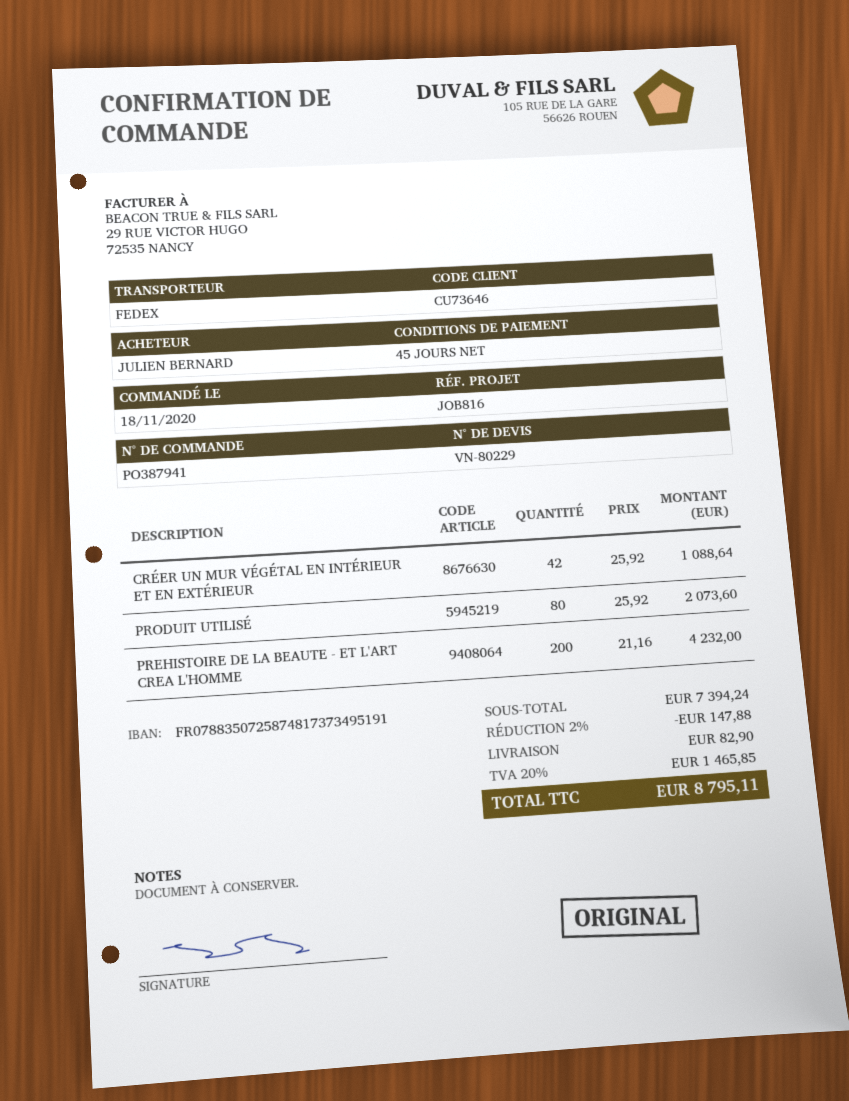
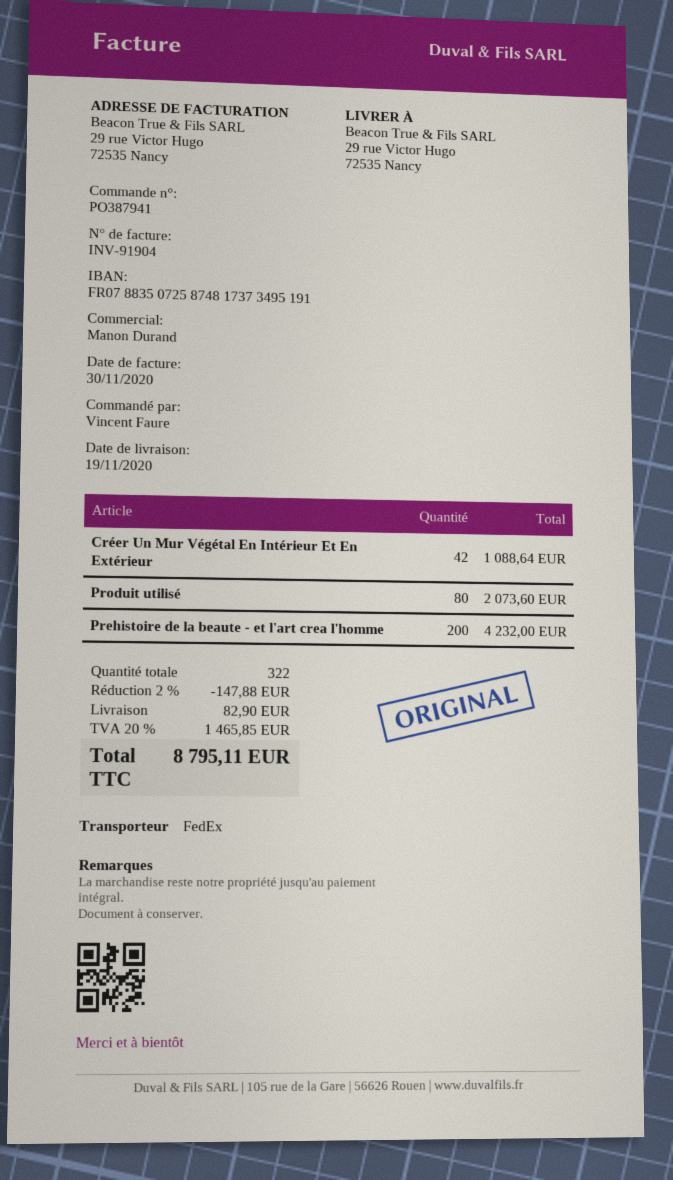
ordered by: JULIEN BERNARD -> Vincent Faure

